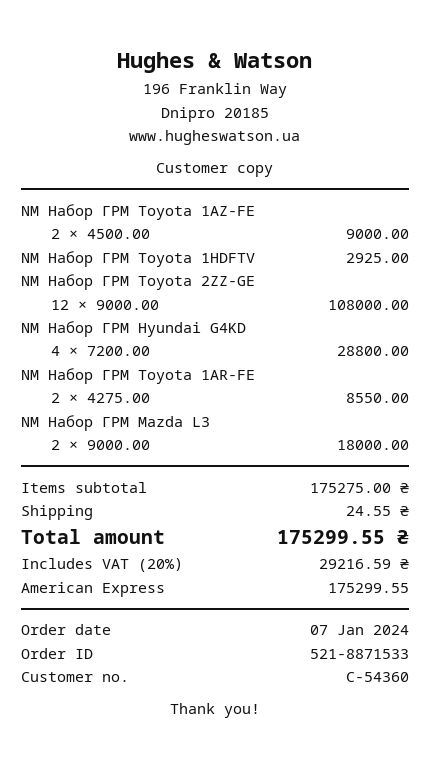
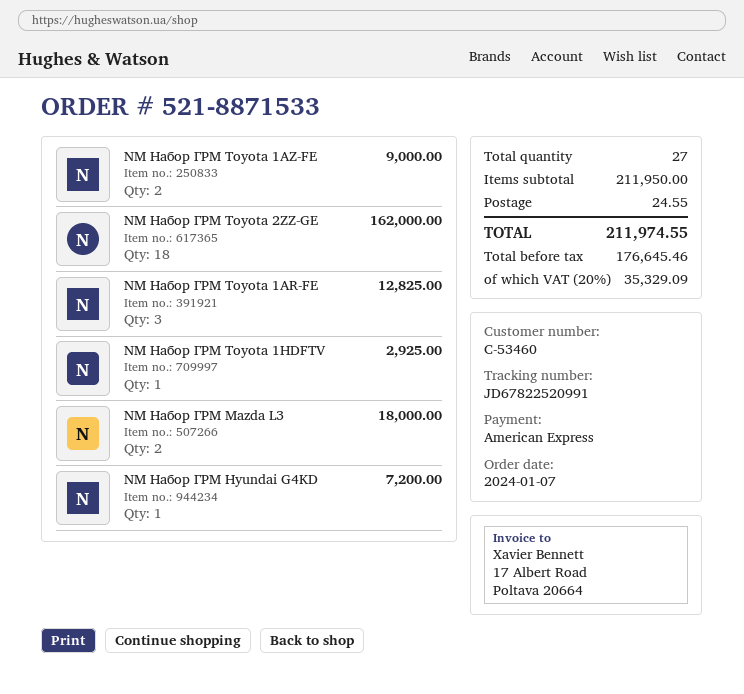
customer number: C-54360 -> C-53460
NM Набор ГРМ Toyota 2ZZ-GE: 12 for 108000.00 -> 18 for 162000.00
NM Набор ГРМ Hyundai G4KD: 4 for 28800.00 -> 1 for 7200.00
NM Набор ГРМ Toyota 1AR-FE: 2 for 8550.00 -> 3 for 12825.00
subtotal: 175275.00 -> 211950.00
tax: 20% = 29216.59 -> 20% = 35329.09
total: 175299.55 -> 211974.55

